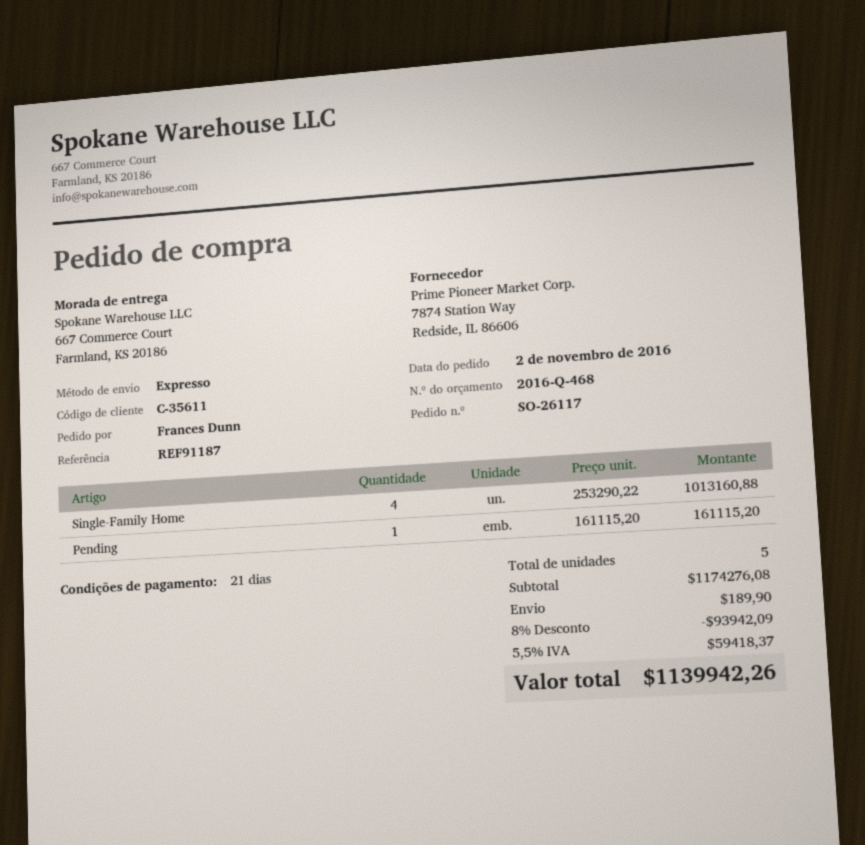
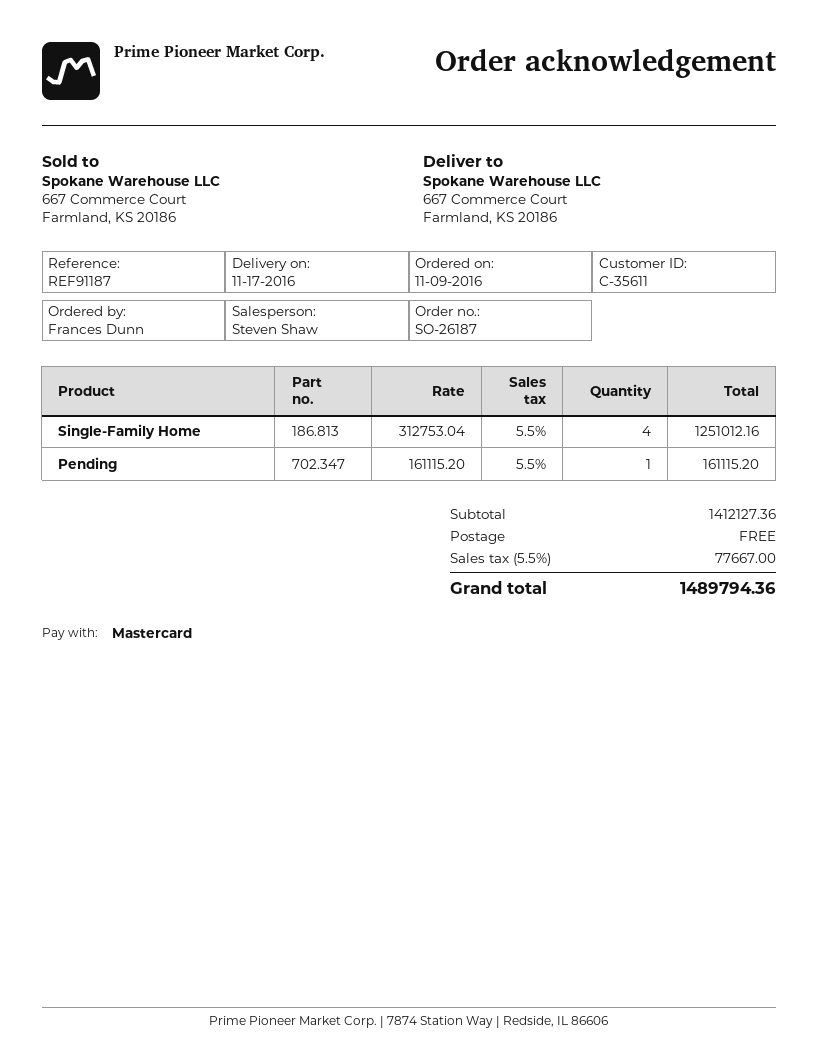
order number: SO-26117 -> SO-26187
order date: 2016-11-02 -> 2016-11-09
Single-Family Home: 4 x 253290.22 = 1013160.88 -> 4 x 312753.04 = 1251012.16
subtotal: 1174276.08 -> 1412127.36
discount: 8% = 93942.09 -> none
shipping: 189.90 -> 0.00
tax: 5.5% = 59418.37 -> 5.5% = 77667.00
total: 1139942.26 -> 1489794.36

